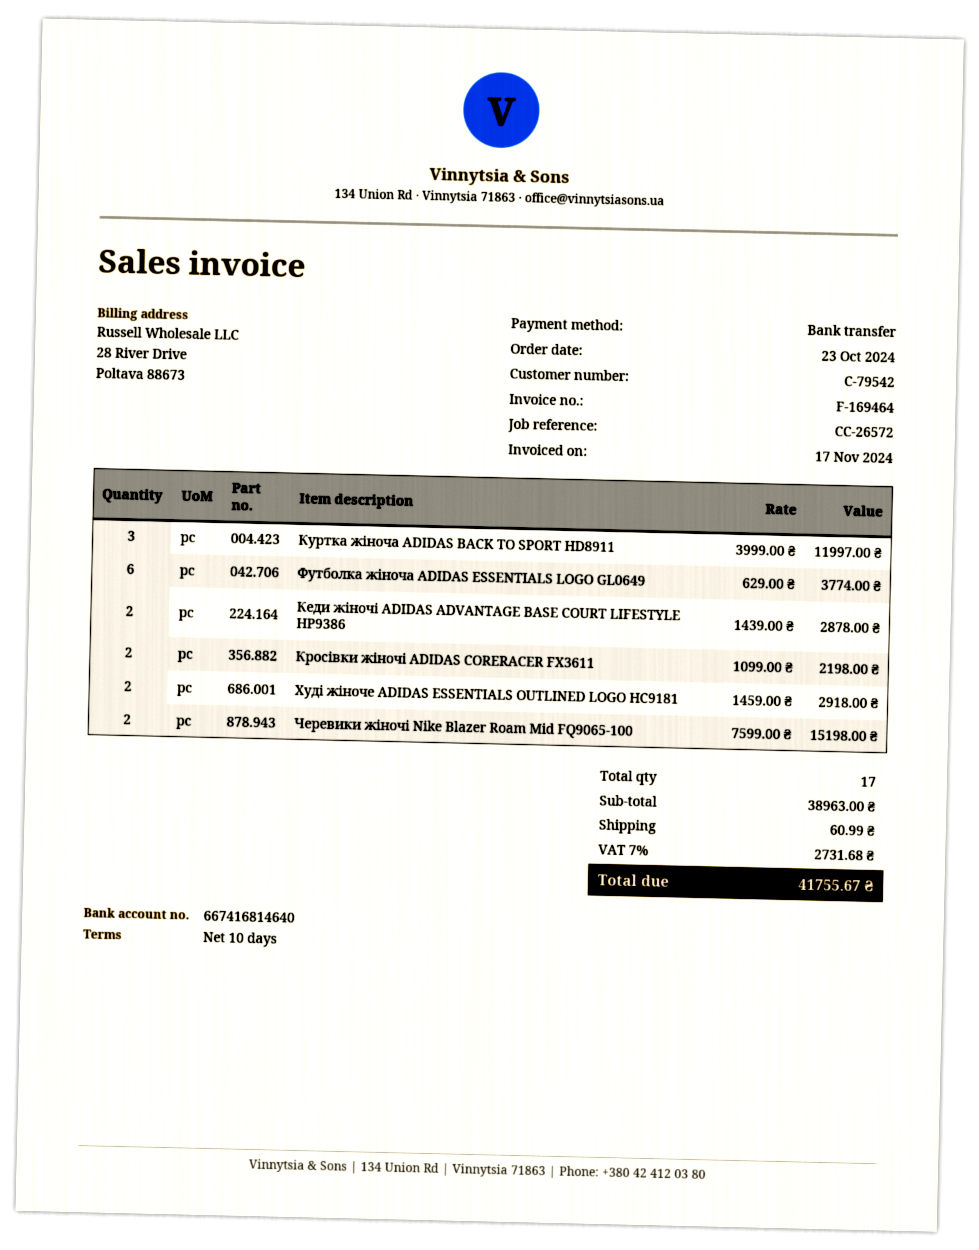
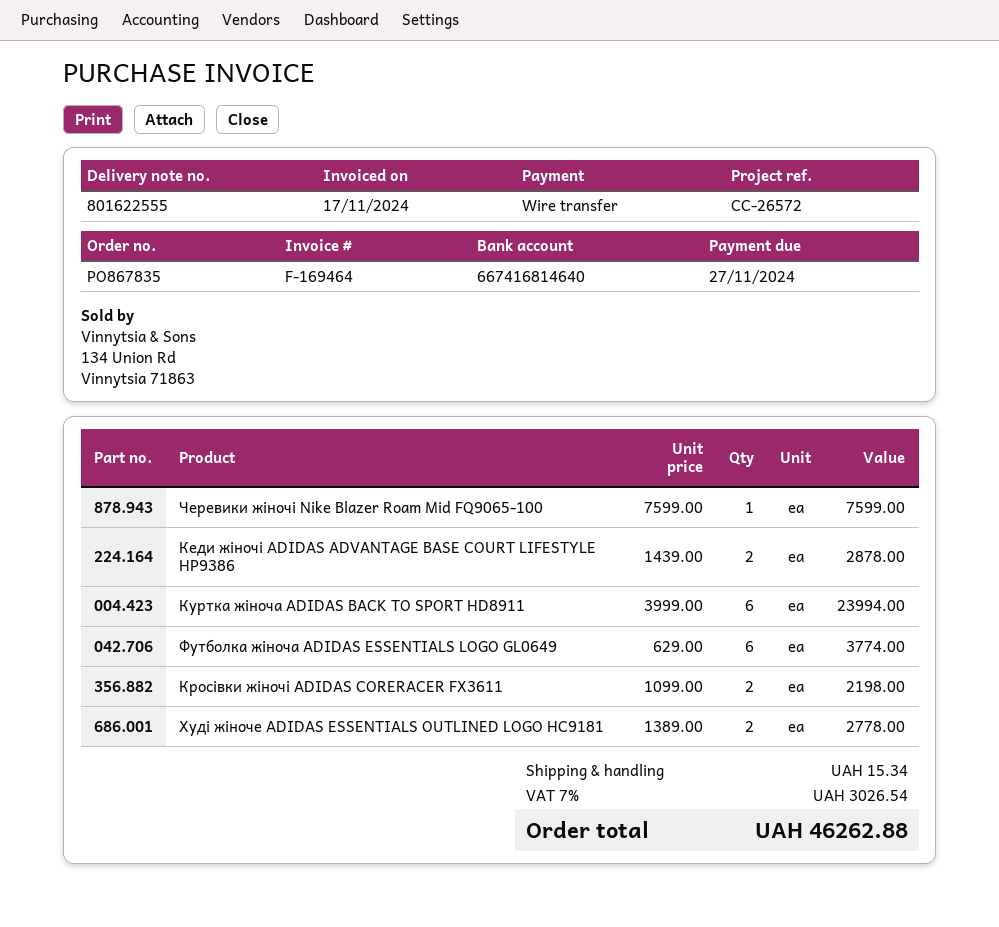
Куртка жіноча ADIDAS BACK TO SPORT HD8911: 3 x 3999.00 = 11997.00 -> 6 x 3999.00 = 23994.00
Худі жіноче ADIDAS ESSENTIALS OUTLINED LOGO HC9181: 2 x 1459.00 = 2918.00 -> 2 x 1389.00 = 2778.00
Черевики жіночі Nike Blazer Roam Mid FQ9065-100: 2 x 7599.00 = 15198.00 -> 1 x 7599.00 = 7599.00
shipping: 60.99 -> 15.34
tax: 7% = 2731.68 -> 7% = 3026.54
total: 41755.67 -> 46262.88

